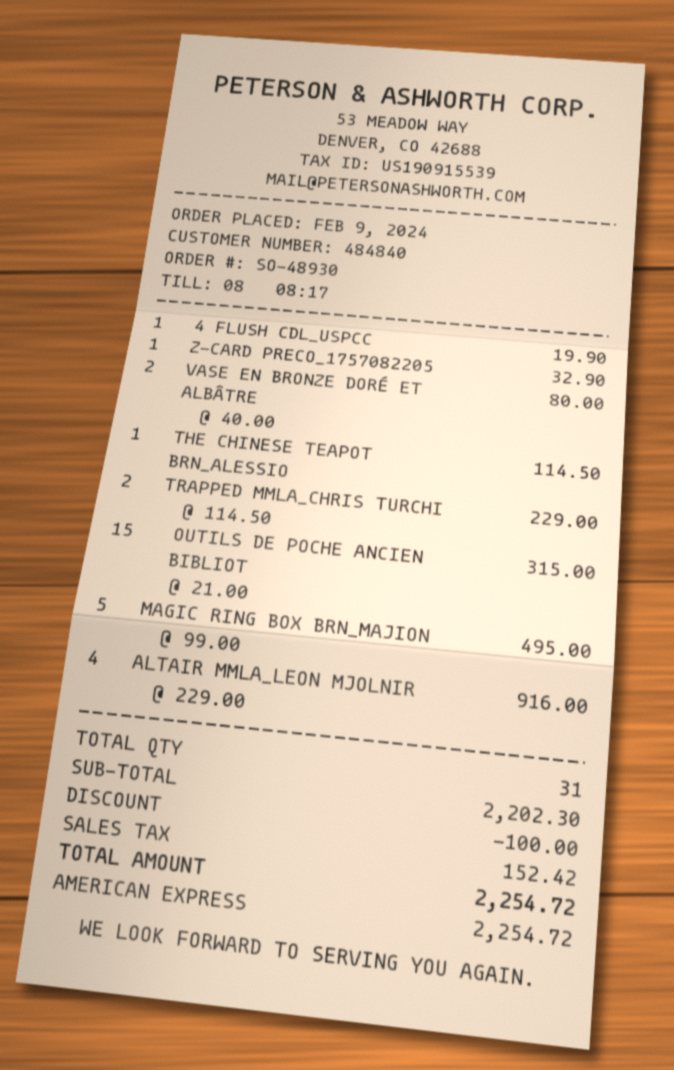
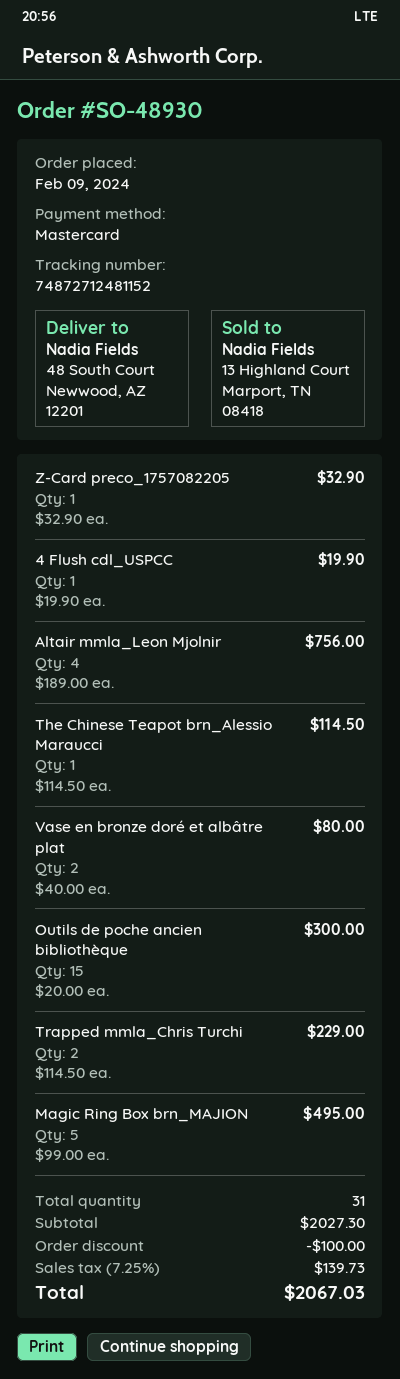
payment method: American Express -> Mastercard
OUTILS DE POCHE ANCIEN BIBLIOT: 15 x 21.00 = 315.00 -> 15 x 20.00 = 300.00
ALTAIR MMLA_LEON MJOLNIR: 4 x 229.00 = 916.00 -> 4 x 189.00 = 756.00
subtotal: 2202.30 -> 2027.30
tax: 152.42 -> 139.73
total: 2254.72 -> 2067.03

